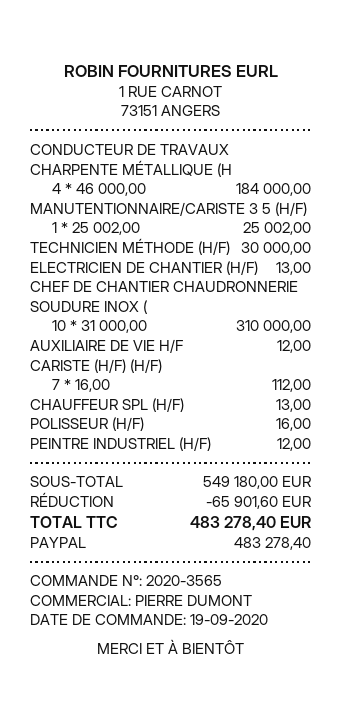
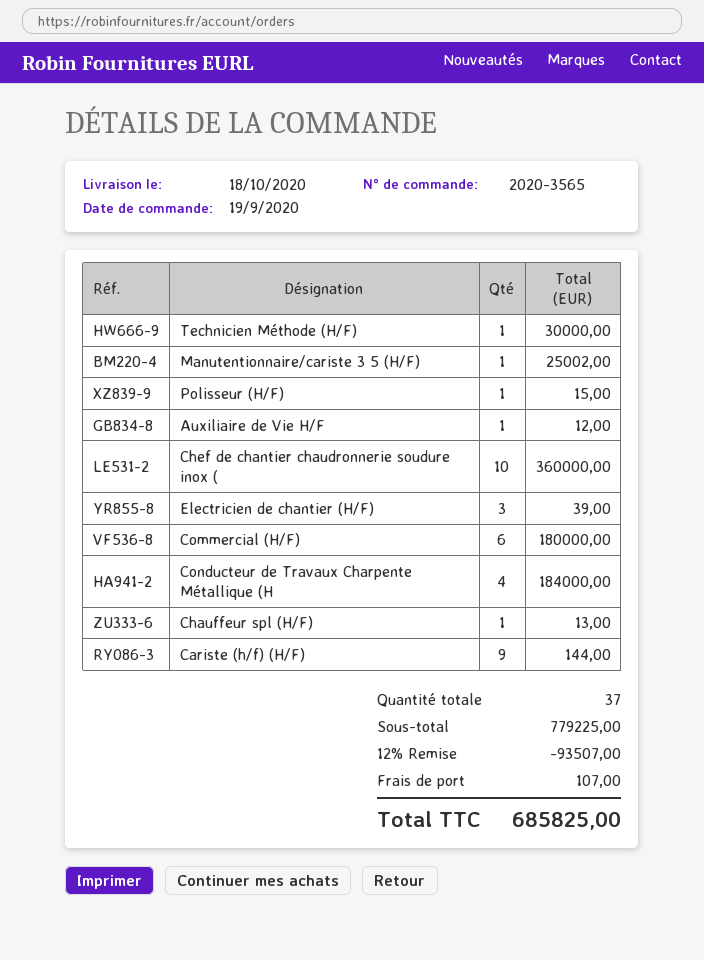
ELECTRICIEN DE CHANTIER (H/F): 1 for 13.00 -> 3 for 39.00
CHEF DE CHANTIER CHAUDRONNERIE SOUDURE INOX (: 10 for 310000.00 -> 10 for 360000.00
CARISTE (H/F) (H/F): 7 for 112.00 -> 9 for 144.00
POLISSEUR (H/F): 1 for 16.00 -> 1 for 15.00
PEINTRE INDUSTRIEL (H/F): 1 for 12.00 -> none
Commercial (H/F): none -> 6 for 180000.00
subtotal: 549180.00 -> 779225.00
discount: 65901.60 -> 93507.00
shipping: none -> 107.00
total: 483278.40 -> 685825.00

